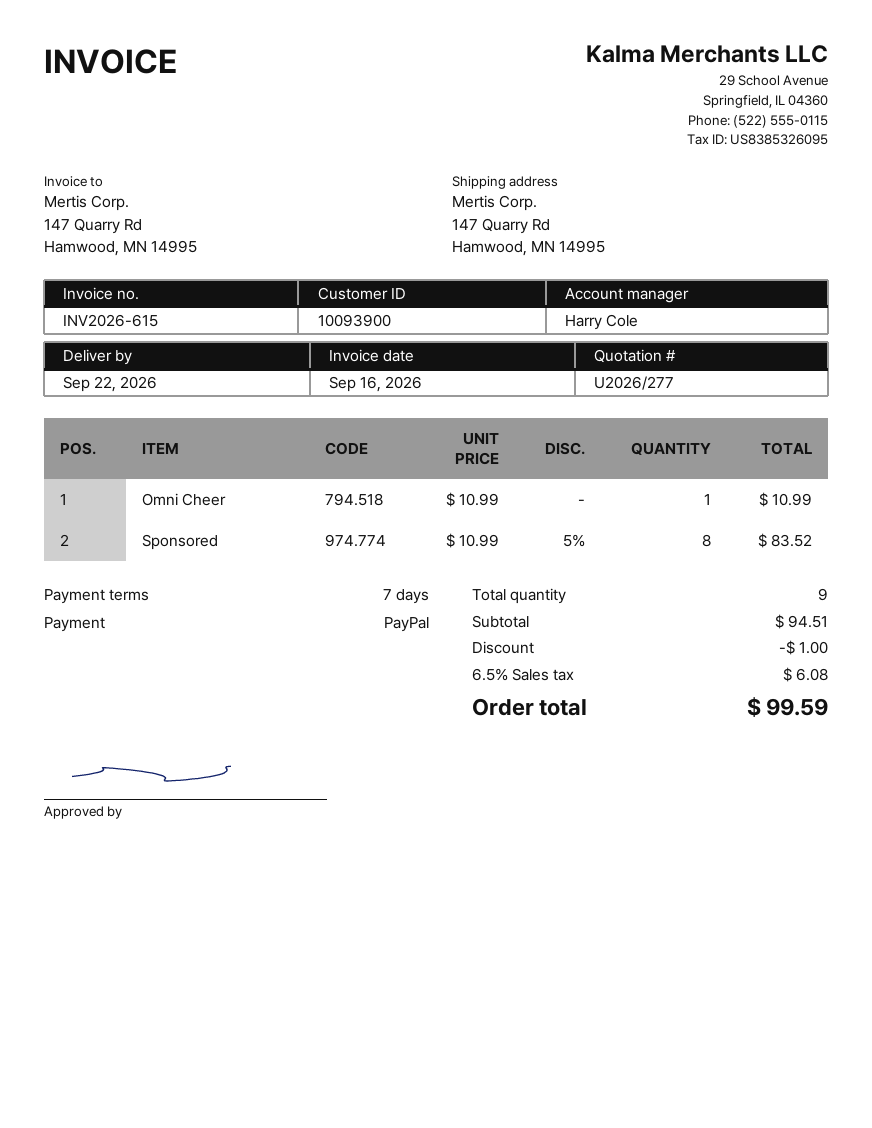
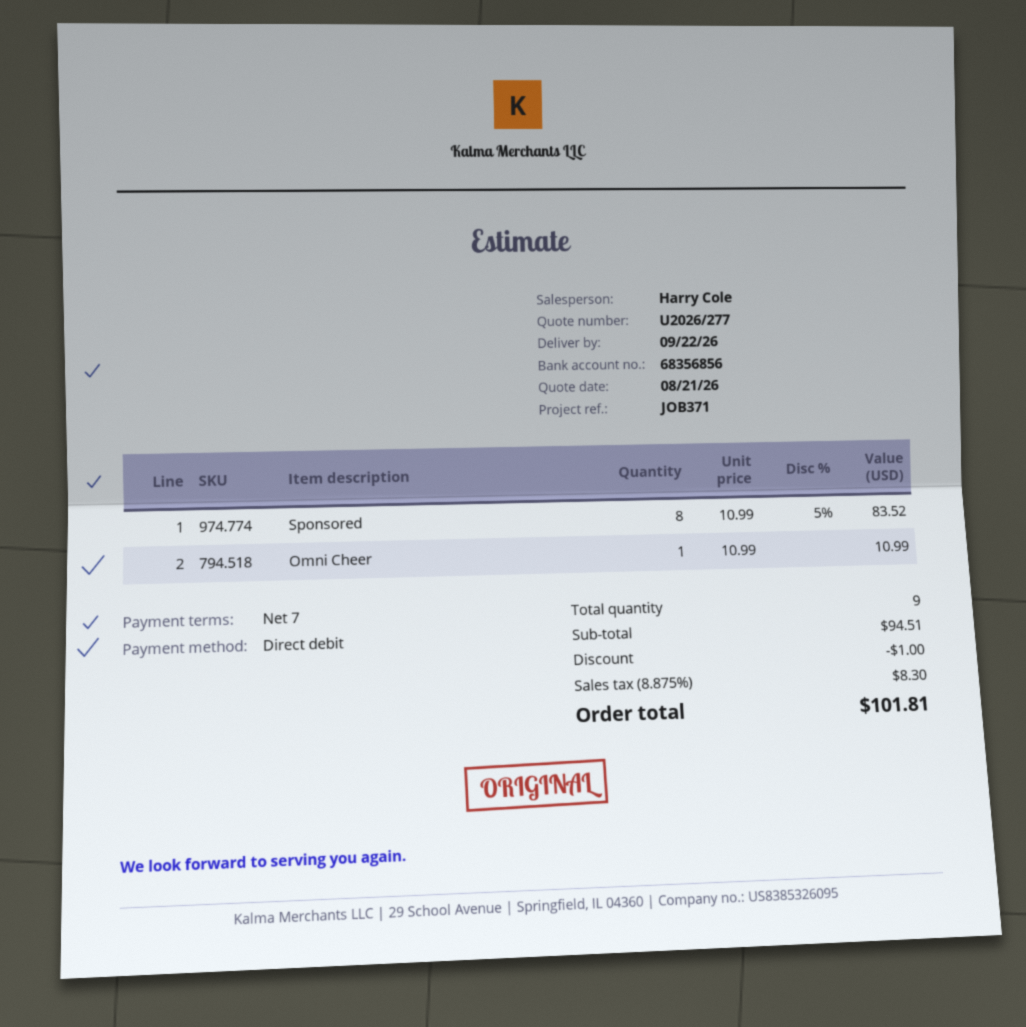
payment method: PayPal -> direct debit
tax: 6.5% = 6.08 -> 8.875% = 8.30
total: 99.59 -> 101.81

